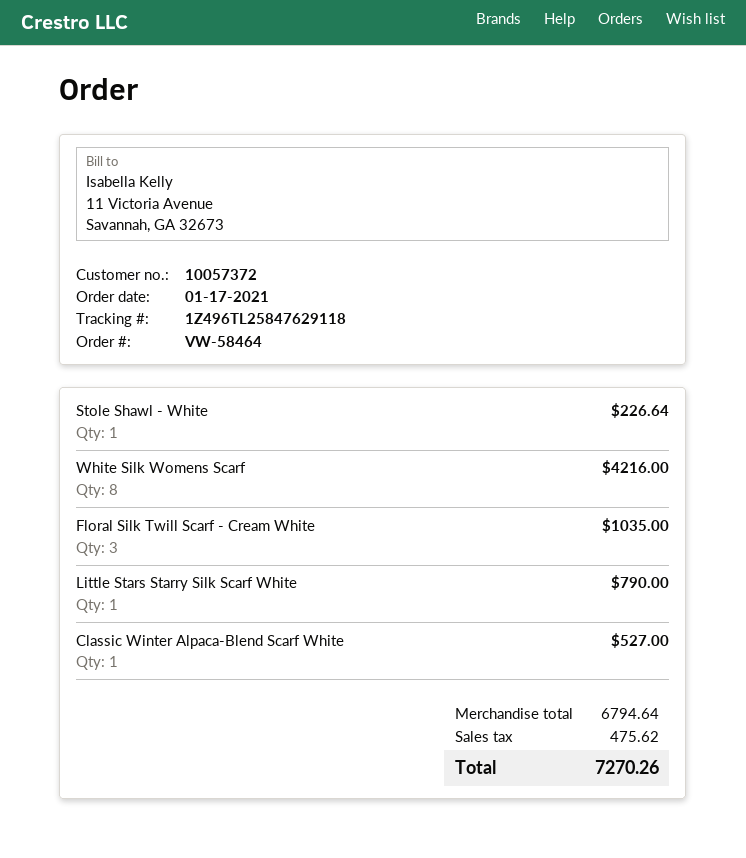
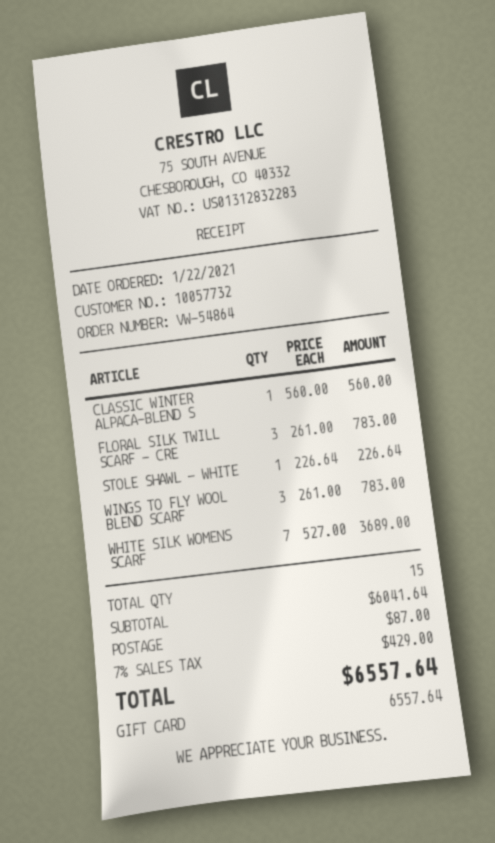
order number: VW-58464 -> VW-54864
order date: 2021-01-17 -> 2021-01-22
customer number: 10057372 -> 10057732
White Silk Womens Scarf: 8 for 4216.00 -> 7 for 3689.00
Floral Silk Twill Scarf - Cream White: 3 for 1035.00 -> 3 for 783.00
Little Stars Starry Silk Scarf White: 1 for 790.00 -> none
Classic Winter Alpaca-Blend Scarf White: 1 for 527.00 -> 1 for 560.00
WINGS TO FLY WOOL BLEND SCARF: none -> 3 for 783.00
subtotal: 6794.64 -> 6041.64
shipping: none -> 87.00
tax: 475.62 -> 429.00
total: 7270.26 -> 6557.64

